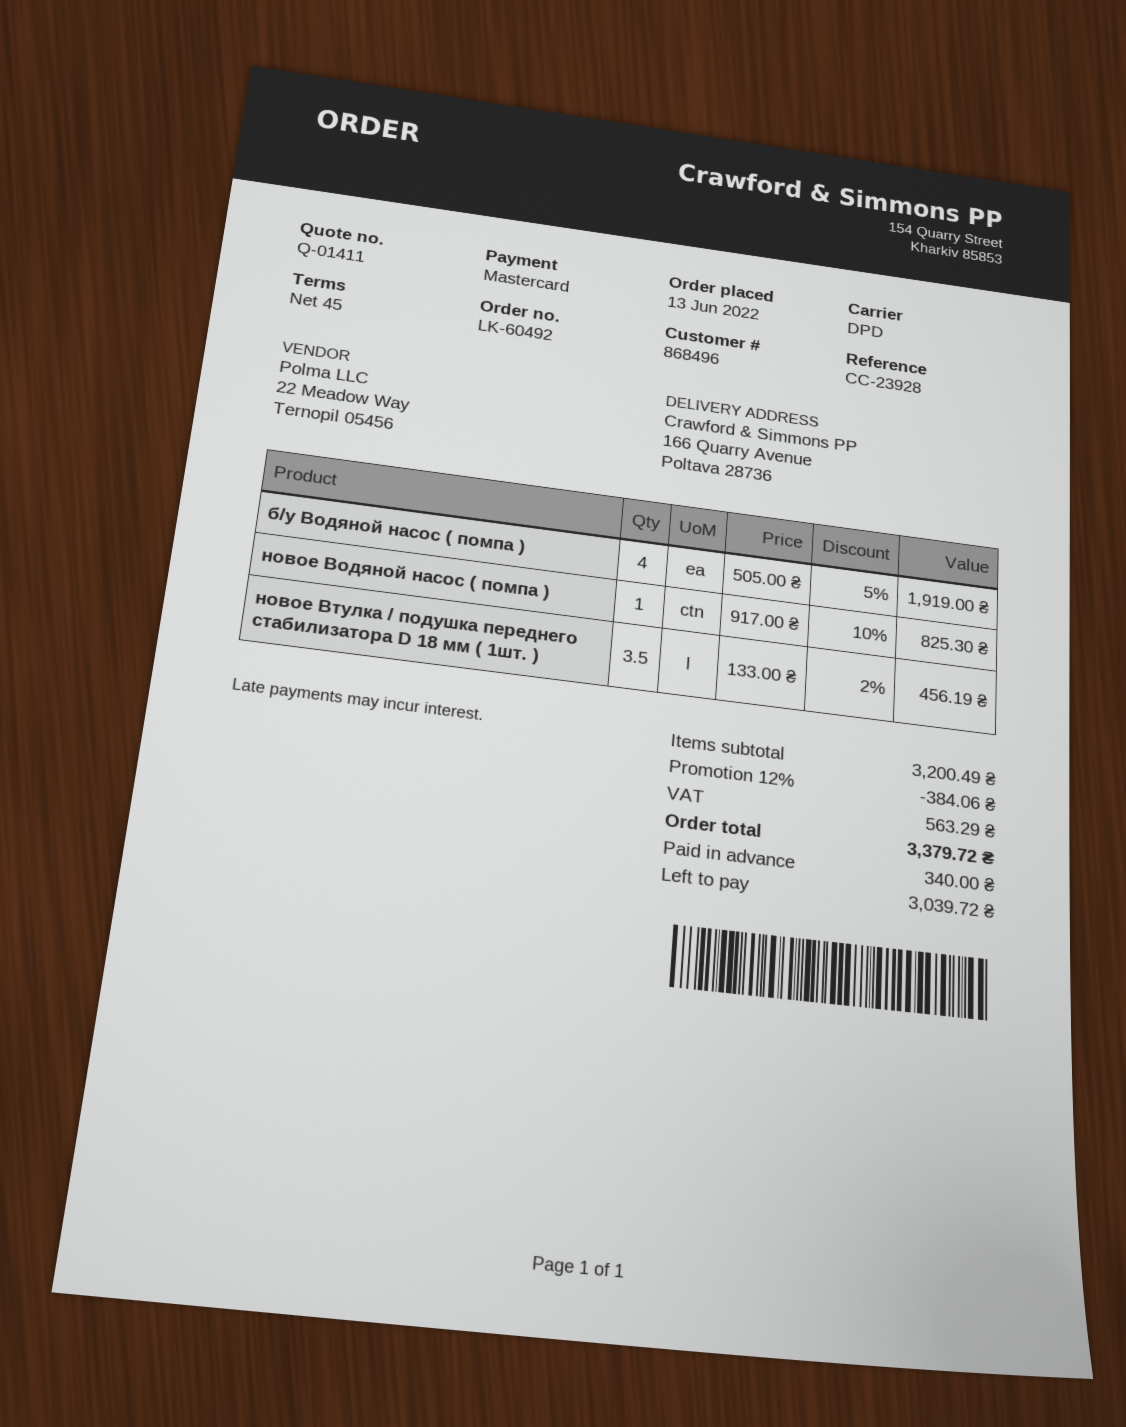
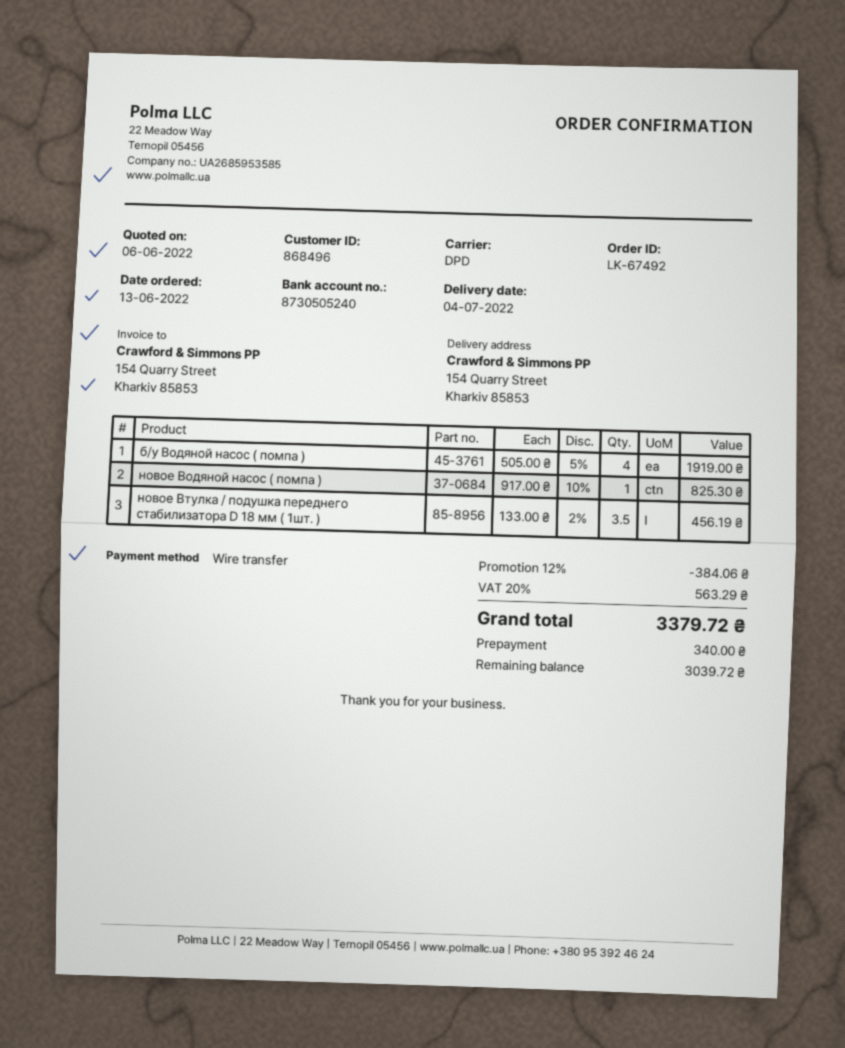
order number: LK-60492 -> LK-67492
payment method: Mastercard -> bank transfer
ship to: 166 Quarry Avenue, Poltava 28736 -> 154 Quarry Street, Kharkiv 85853

